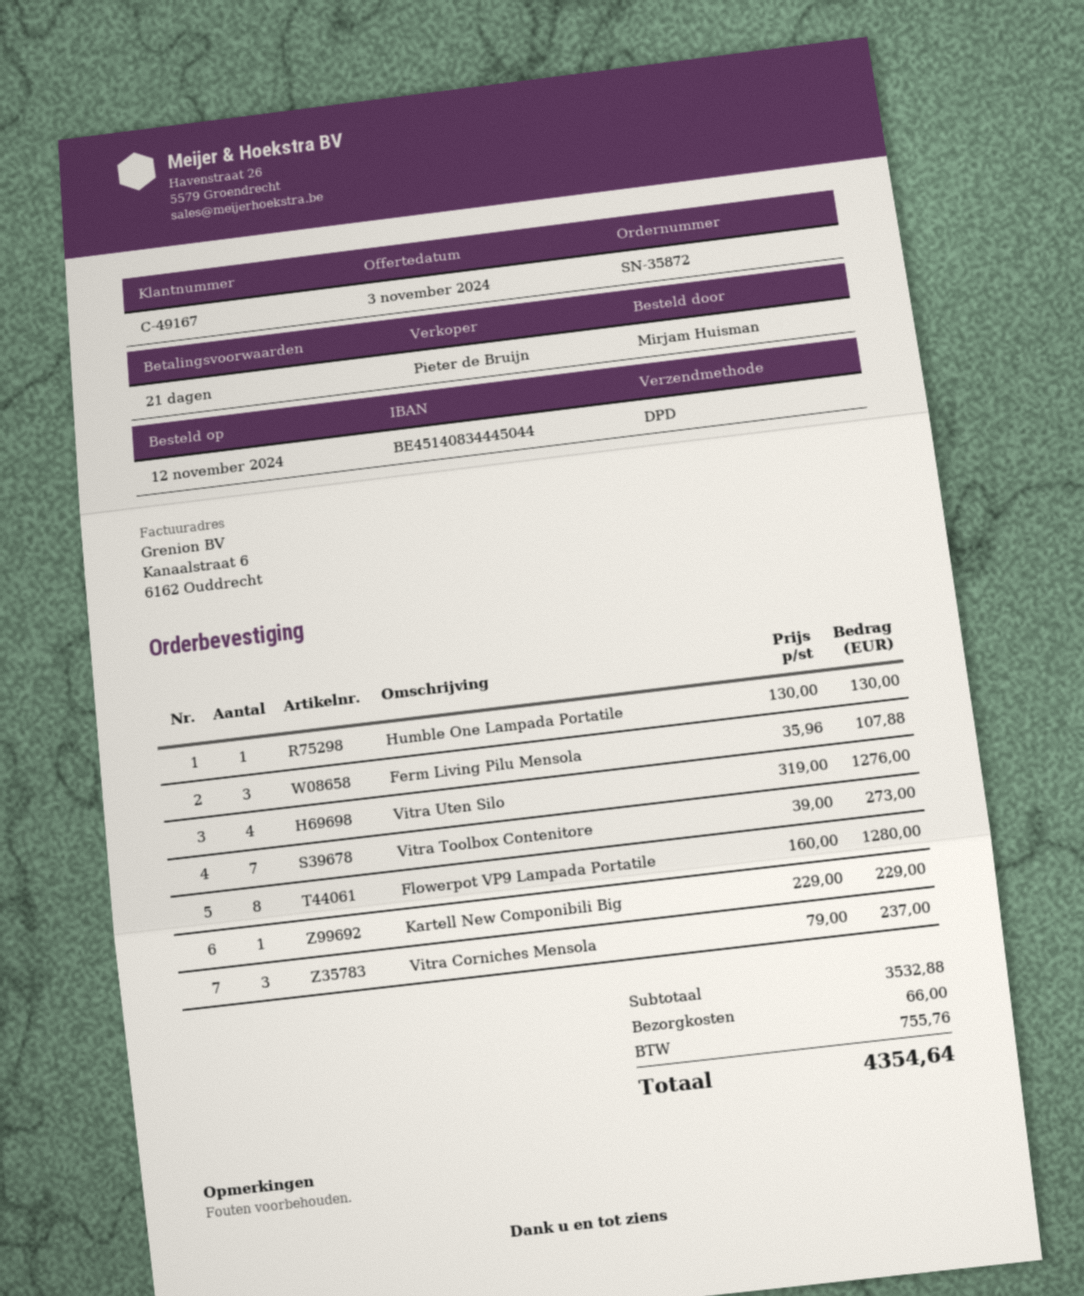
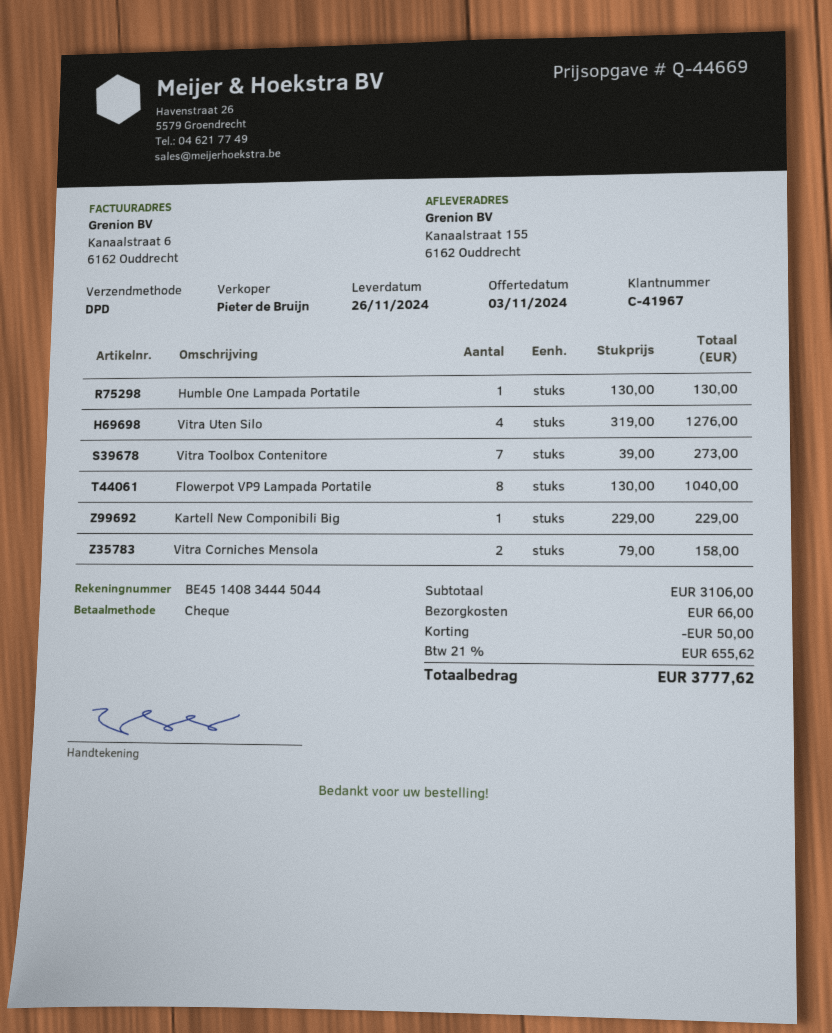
customer number: C-49167 -> C-41967
Ferm Living Pilu Mensola: 3 x 35.96 = 107.88 -> none
Flowerpot VP9 Lampada Portatile: 8 x 160.00 = 1280.00 -> 8 x 130.00 = 1040.00
Vitra Corniches Mensola: 3 x 79.00 = 237.00 -> 2 x 79.00 = 158.00
subtotal: 3532.88 -> 3106.00
discount: none -> 50.00
tax: 755.76 -> 655.62
total: 4354.64 -> 3777.62

